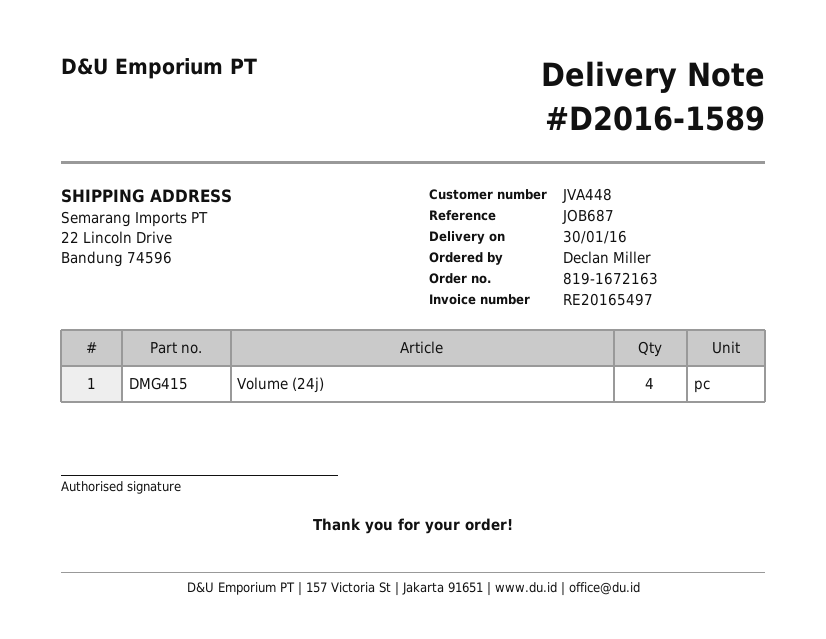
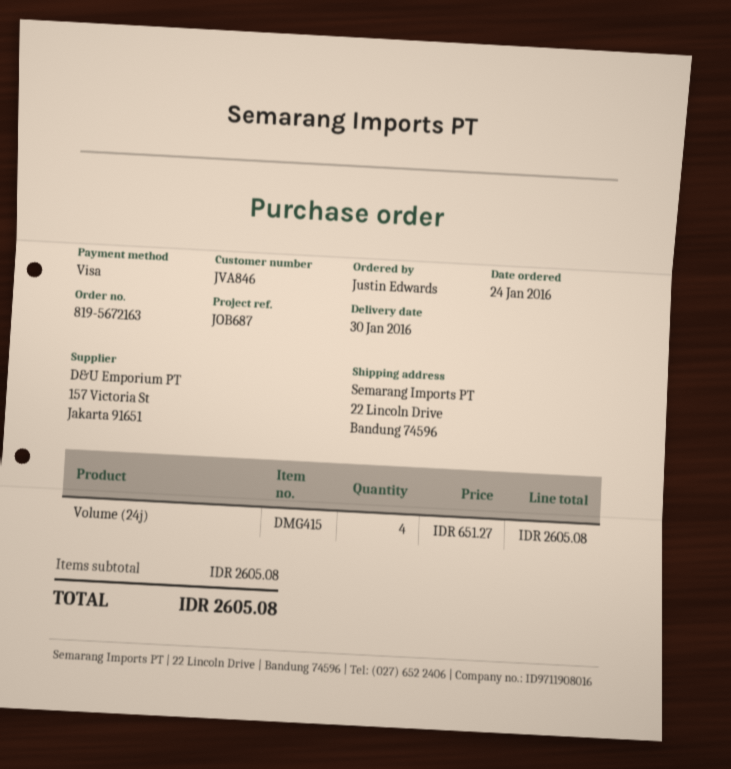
order number: 819-1672163 -> 819-5672163
customer number: JVA448 -> JVA846
ordered by: Declan Miller -> Justin Edwards

